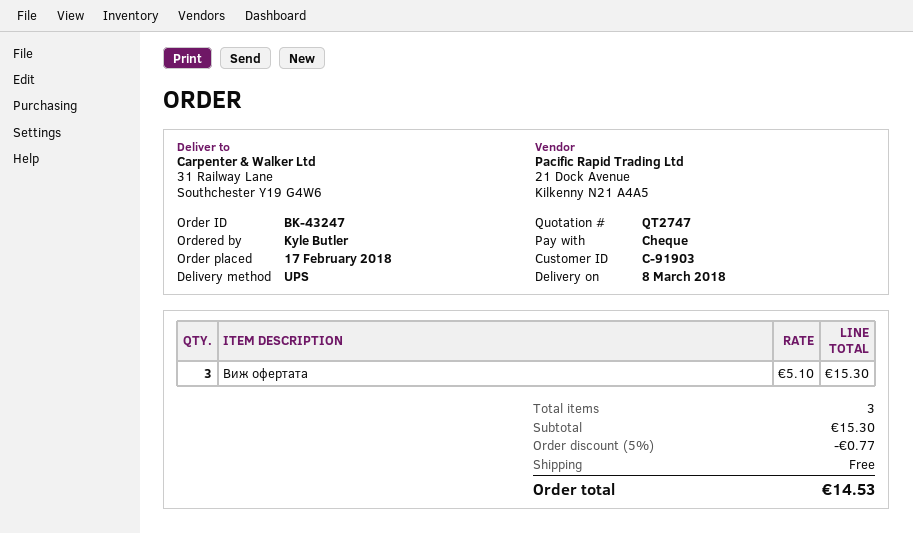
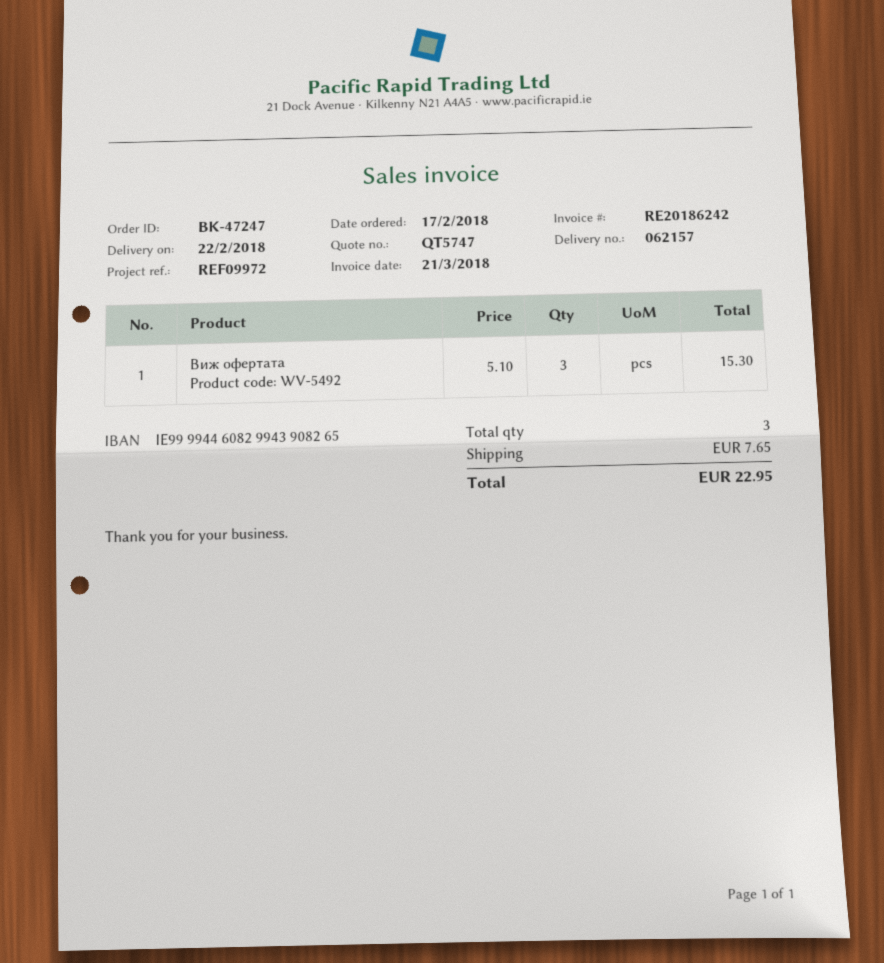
quote number: QT2747 -> QT5747
order number: BK-43247 -> BK-47247
delivery date: 2018-03-08 -> 2018-02-22
discount: 5% = 0.77 -> none
shipping: 0.00 -> 7.65
total: 14.53 -> 22.95

